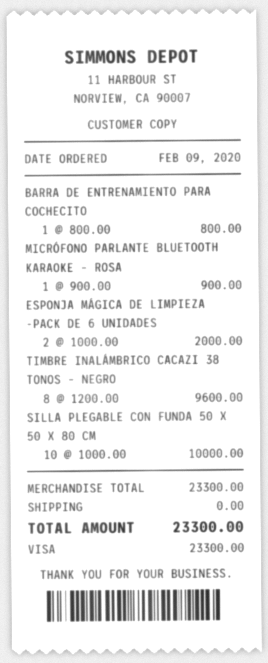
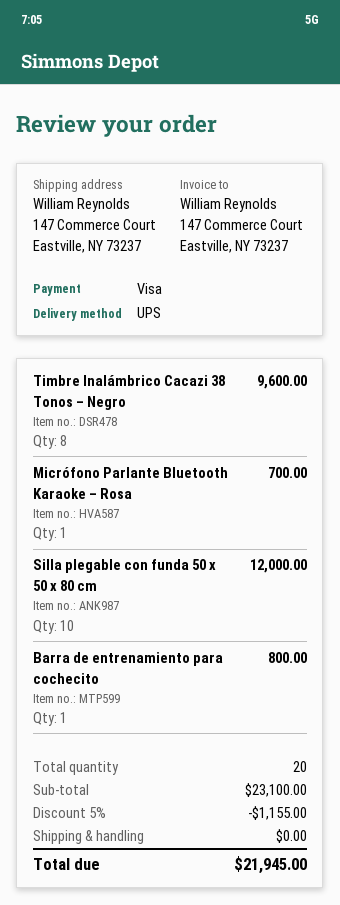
MICRÓFONO PARLANTE BLUETOOTH KARAOKE – ROSA: 1 for 900.00 -> 1 for 700.00
ESPONJA MÁGICA DE LIMPIEZA -PACK DE 6 UNIDADES: 2 for 2000.00 -> none
SILLA PLEGABLE CON FUNDA 50 X 50 X 80 CM: 10 for 10000.00 -> 10 for 12000.00
subtotal: 23300.00 -> 23100.00
discount: none -> 5% = 1155.00
total: 23300.00 -> 21945.00

